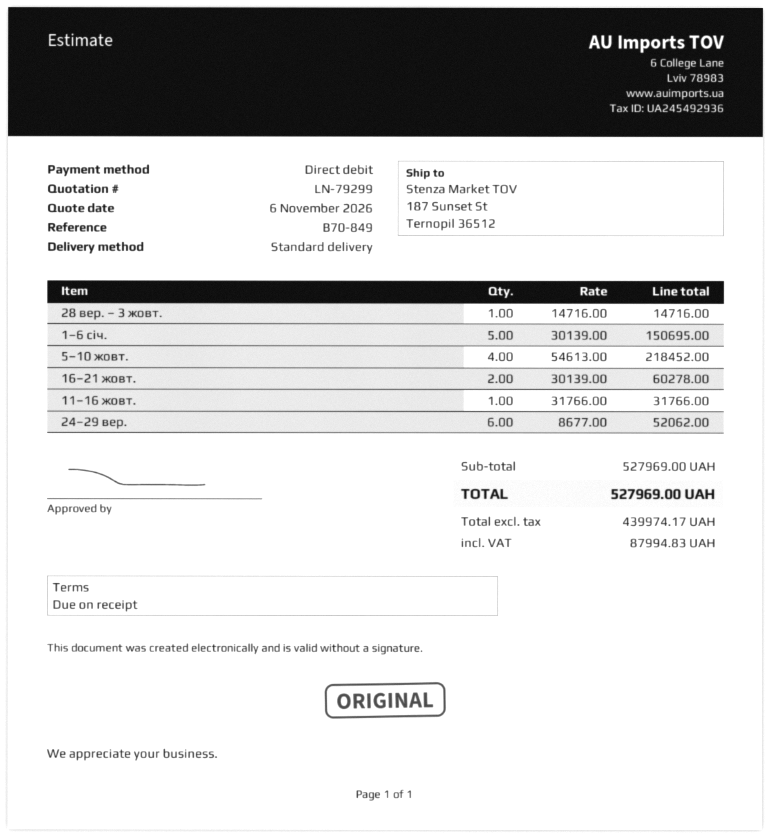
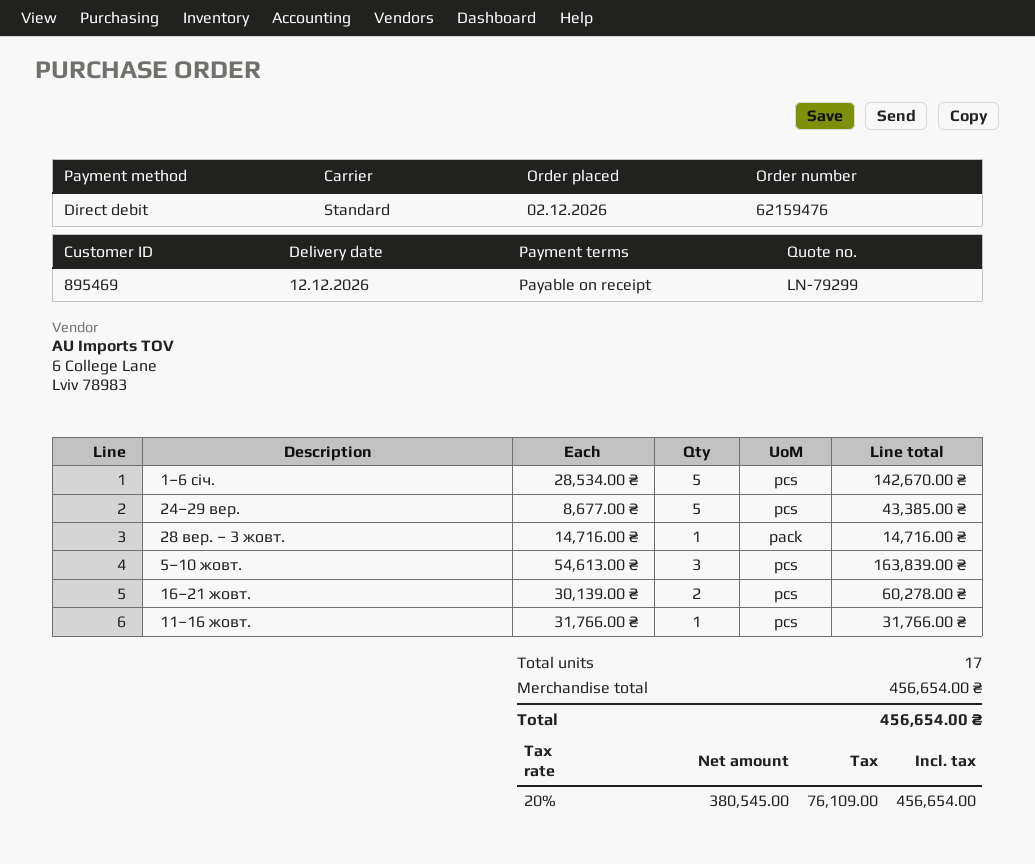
1–6 січ.: 5 x 30139.00 = 150695.00 -> 5 x 28534.00 = 142670.00
5–10 жовт.: 4 x 54613.00 = 218452.00 -> 3 x 54613.00 = 163839.00
24–29 вер.: 6 x 8677.00 = 52062.00 -> 5 x 8677.00 = 43385.00
subtotal: 527969.00 -> 456654.00
net: 439974.17 -> 380545.00
tax: 87994.83 -> 76109.00
total: 527969.00 -> 456654.00

